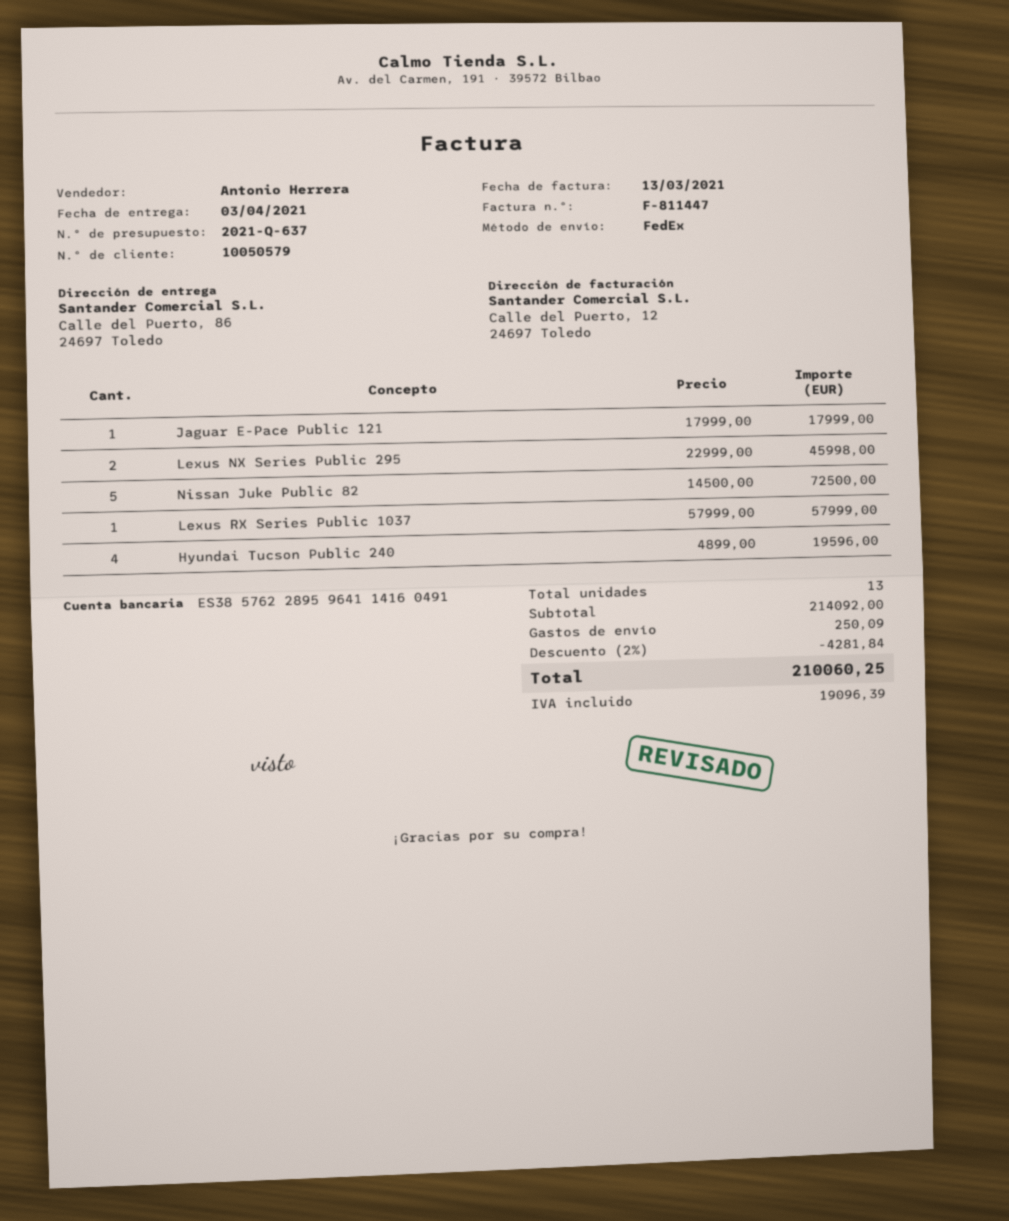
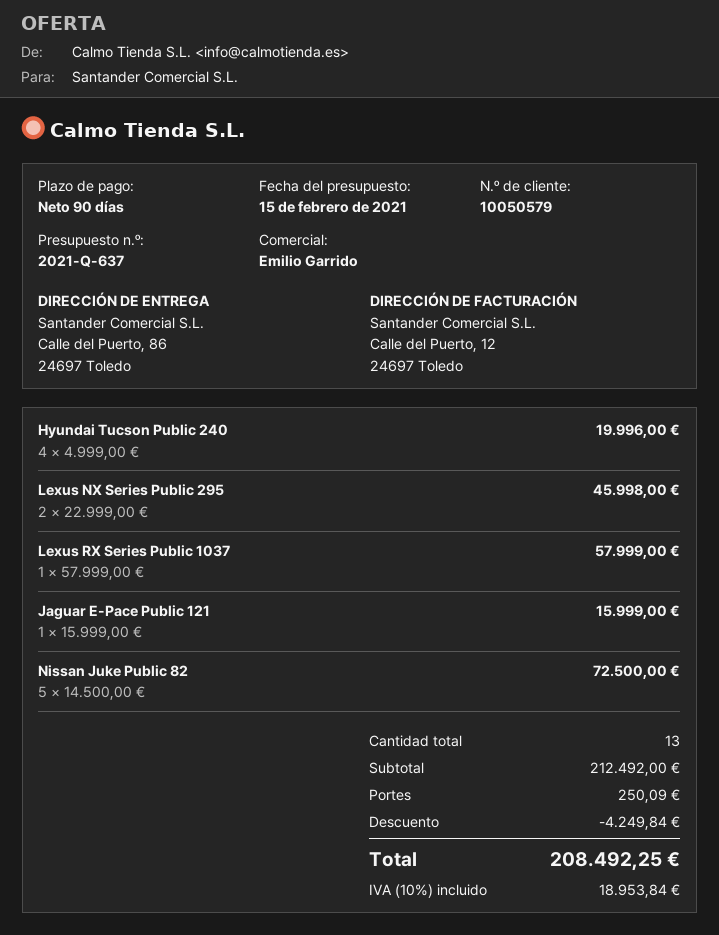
sales rep: Antonio Herrera -> Emilio Garrido
Jaguar E-Pace Public 121: 1 x 17999.00 = 17999.00 -> 1 x 15999.00 = 15999.00
Hyundai Tucson Public 240: 4 x 4899.00 = 19596.00 -> 4 x 4999.00 = 19996.00
subtotal: 214092.00 -> 212492.00
discount: 4281.84 -> 4249.84
tax: 19096.39 -> 18953.84
total: 210060.25 -> 208492.25

